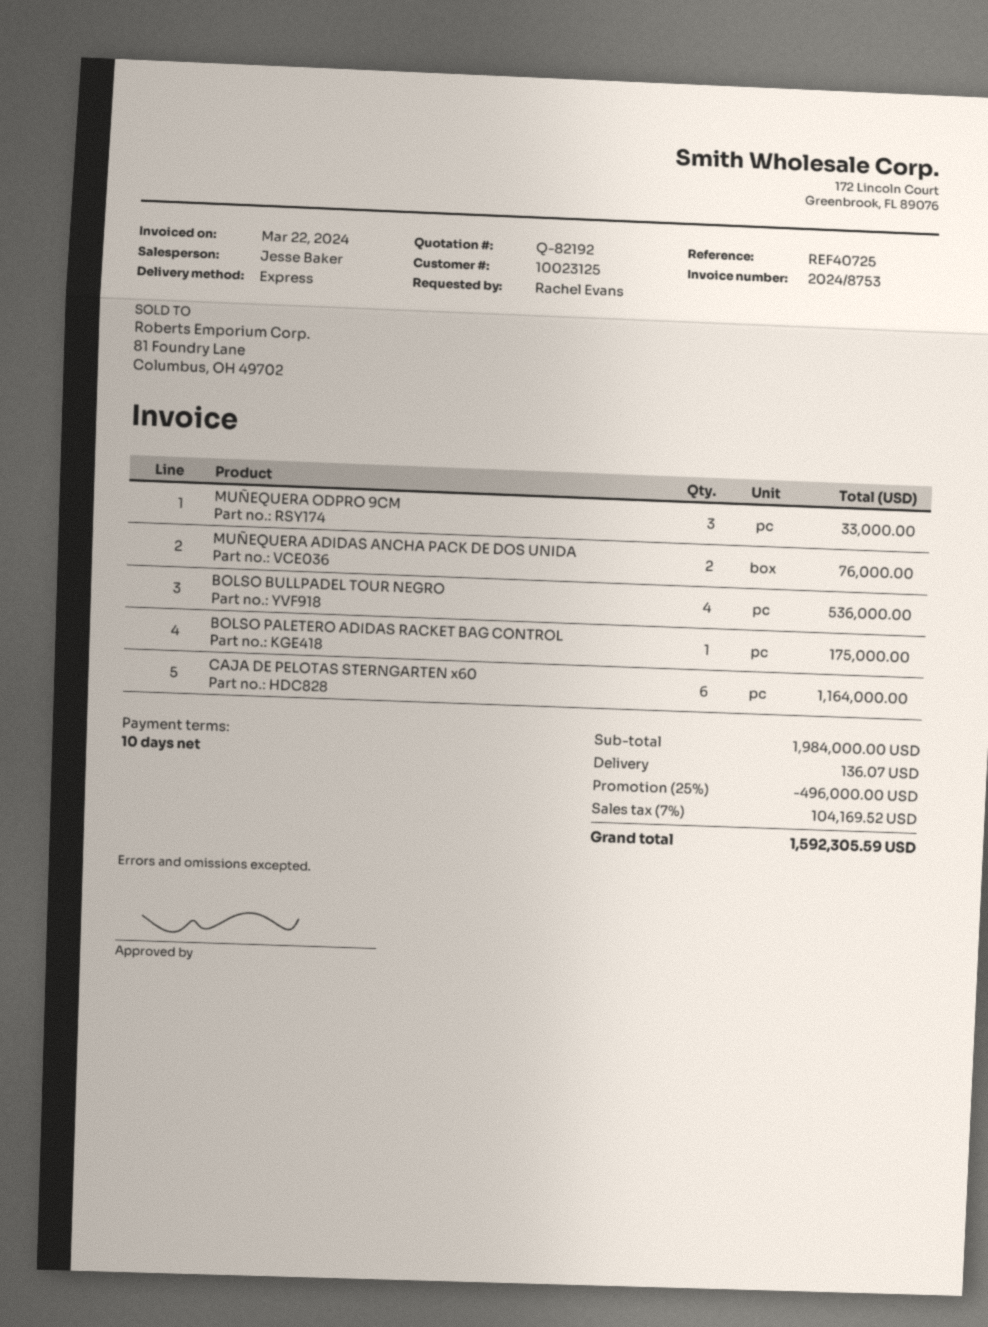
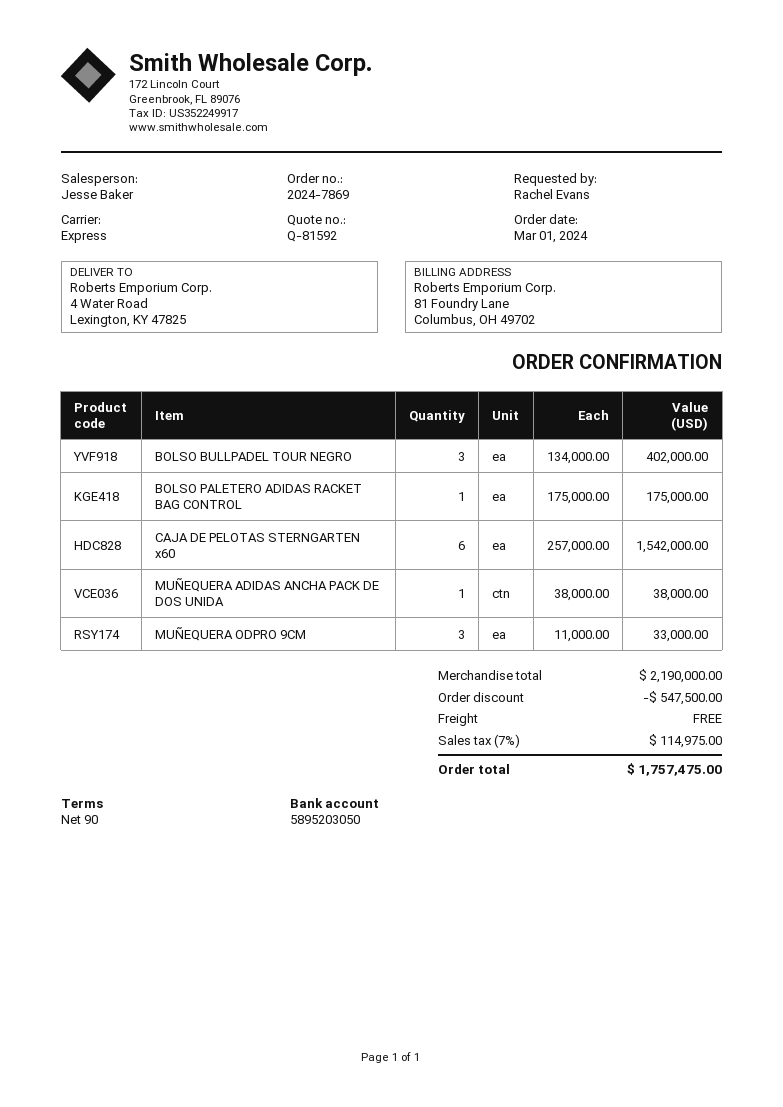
quote number: Q-82192 -> Q-81592
payment terms: 10 days -> 90 days
MUÑEQUERA ADIDAS ANCHA PACK DE DOS UNIDA: 2 for 76000.00 -> 1 for 38000.00
BOLSO BULLPADEL TOUR NEGRO: 4 for 536000.00 -> 3 for 402000.00
CAJA DE PELOTAS STERNGARTEN x60: 6 for 1164000.00 -> 6 for 1542000.00
subtotal: 1984000.00 -> 2190000.00
discount: 496000.00 -> 547500.00
shipping: 136.07 -> 0.00
tax: 7% = 104169.52 -> 7% = 114975.00
total: 1592305.59 -> 1757475.00

